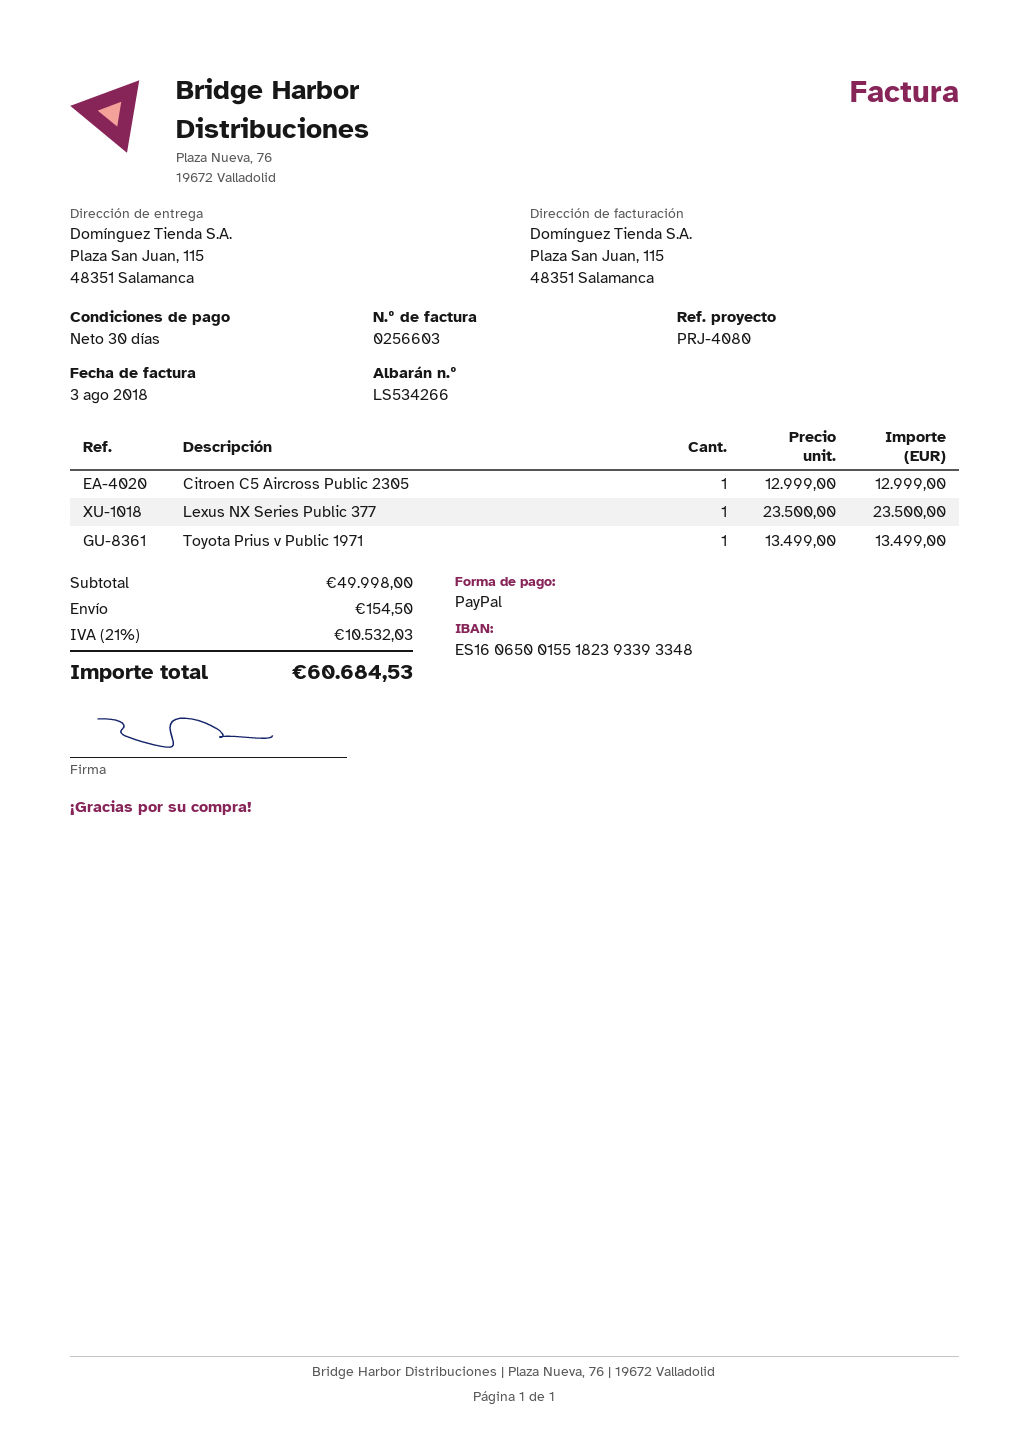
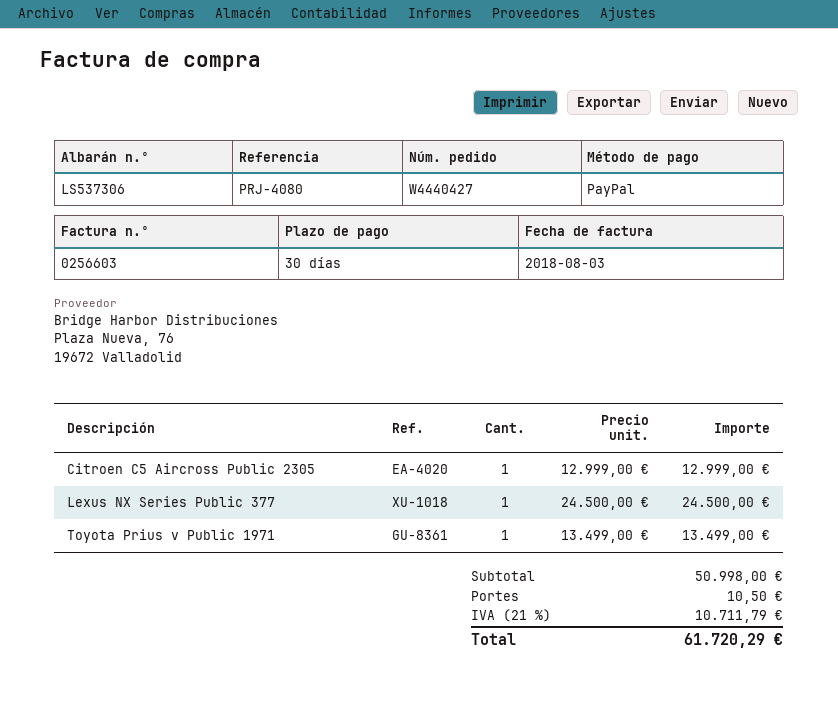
delivery note number: LS534266 -> LS537306
Lexus NX Series Public 377: 1 x 23500.00 = 23500.00 -> 1 x 24500.00 = 24500.00
subtotal: 49998.00 -> 50998.00
shipping: 154.50 -> 10.50
tax: 21% = 10532.03 -> 21% = 10711.79
total: 60684.53 -> 61720.29

